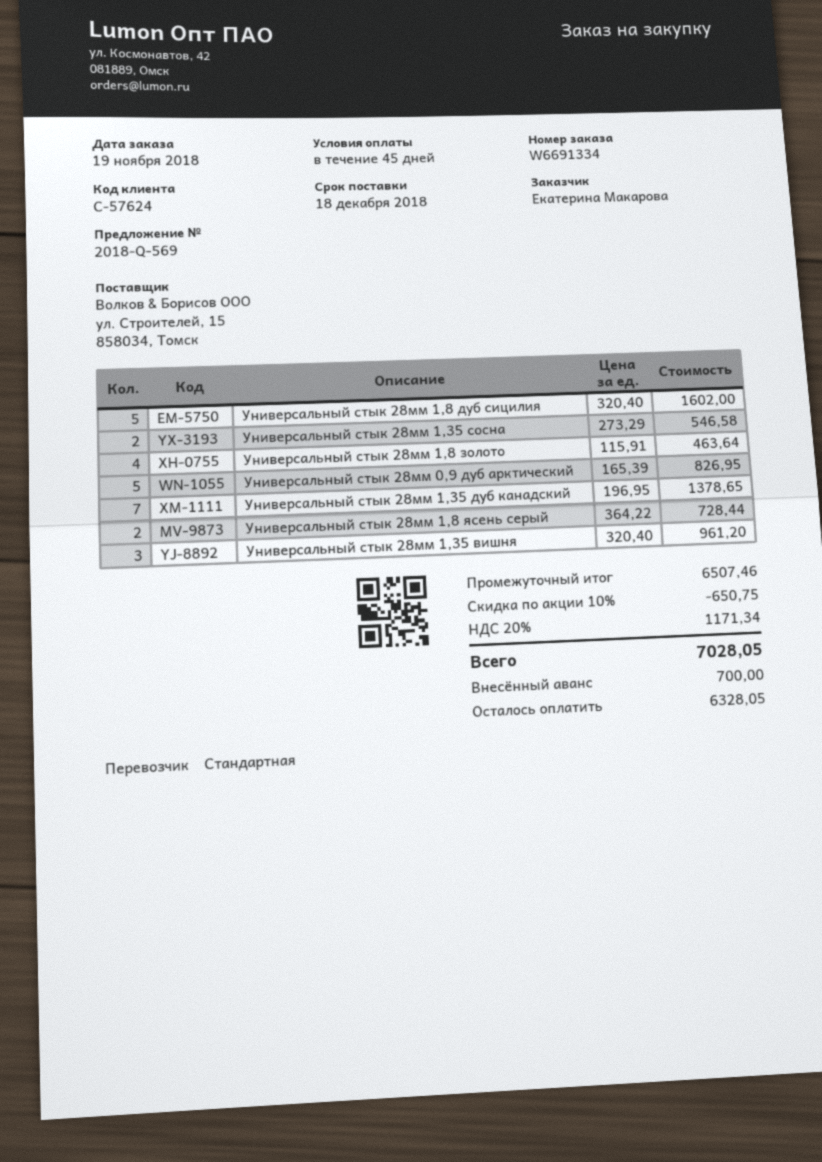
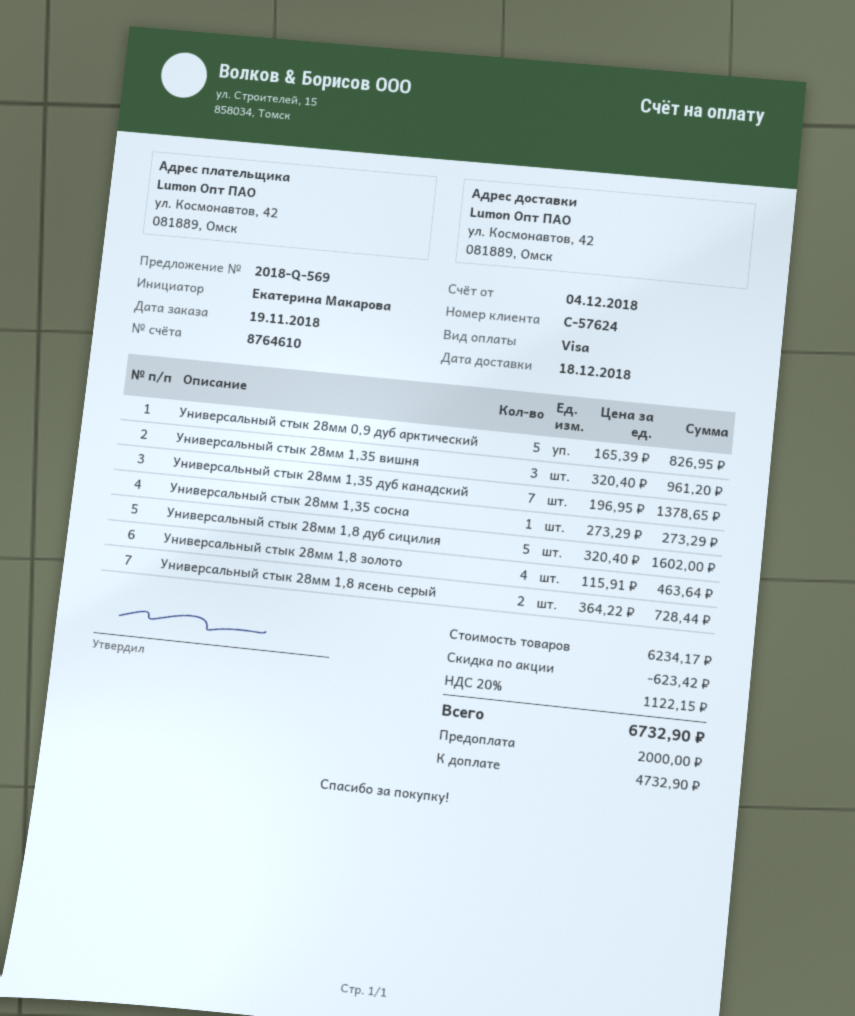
Универсальный стык 28мм 1,35 сосна: 2 x 273.29 = 546.58 -> 1 x 273.29 = 273.29
subtotal: 6507.46 -> 6234.17
discount: 650.75 -> 623.42
tax: 20% = 1171.34 -> 20% = 1122.15
total: 7028.05 -> 6732.90
deposit: 700.00 -> 2000.00
balance: 6328.05 -> 4732.90

